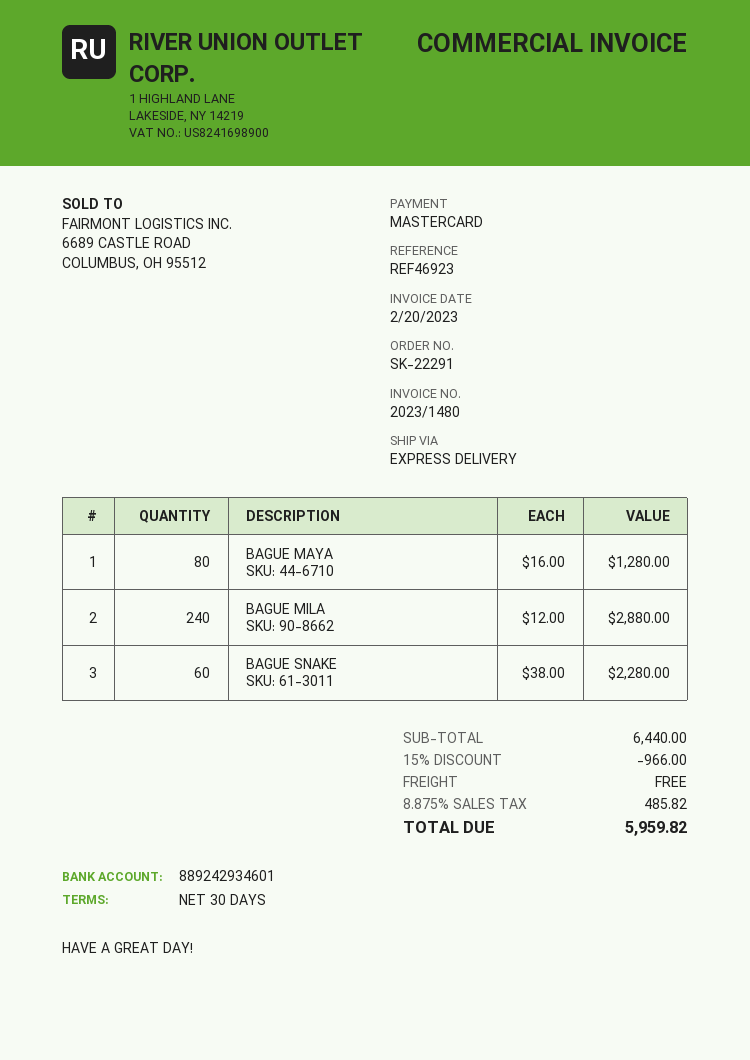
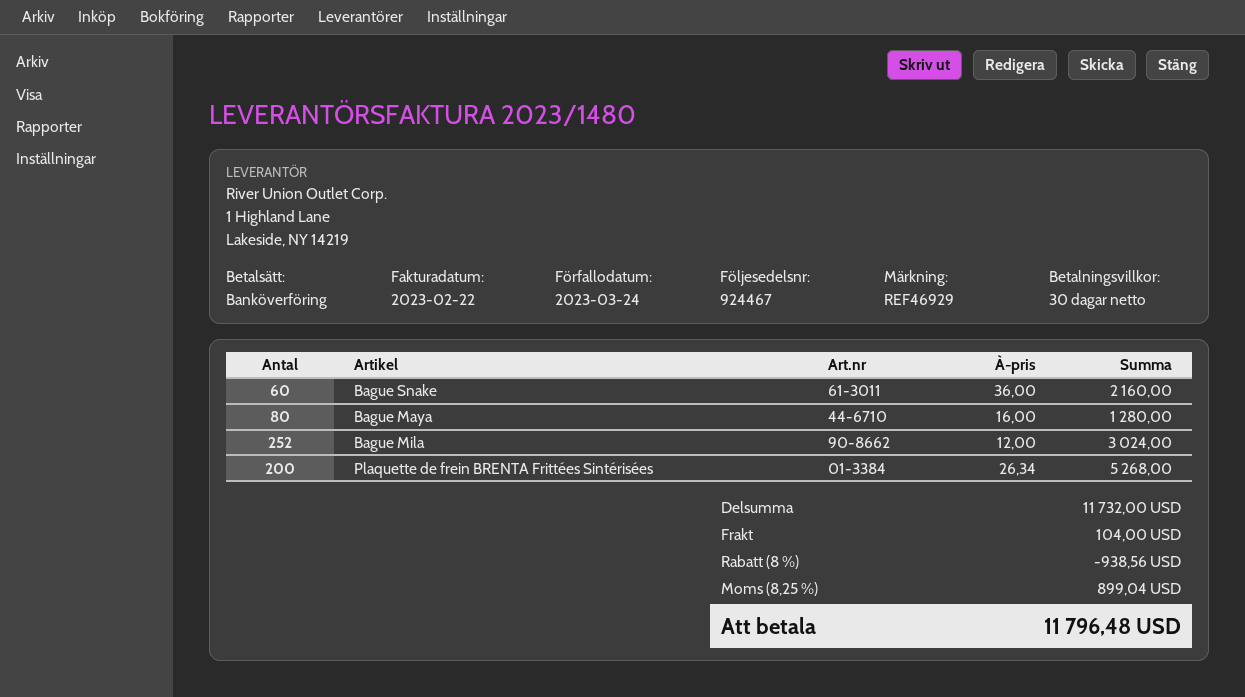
invoice date: 2023-02-20 -> 2023-02-22
reference: REF46923 -> REF46929
payment method: Mastercard -> bank transfer
BAGUE MILA: 240 x 12.00 = 2880.00 -> 252 x 12.00 = 3024.00
BAGUE SNAKE: 60 x 38.00 = 2280.00 -> 60 x 36.00 = 2160.00
Plaquette de frein BRENTA Frittées Sintérisées: none -> 200 x 26.34 = 5268.00
subtotal: 6440.00 -> 11732.00
discount: 15% = 966.00 -> 8% = 938.56
shipping: 0.00 -> 104.00
tax: 8.875% = 485.82 -> 8.25% = 899.04
total: 5959.82 -> 11796.48

